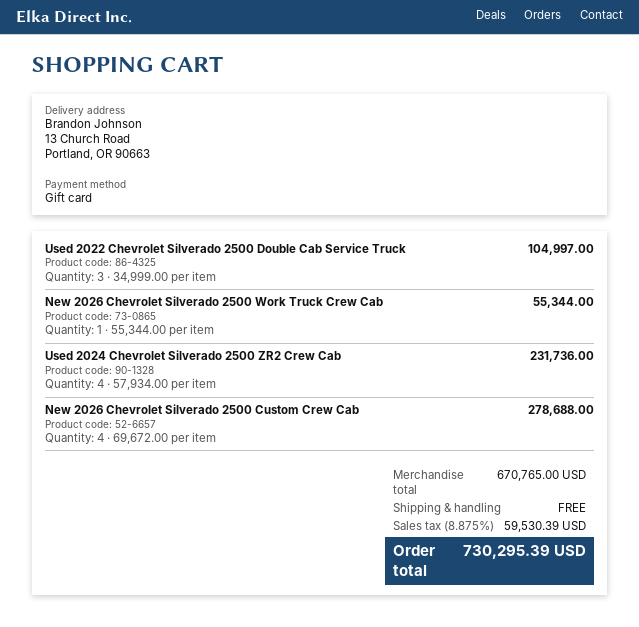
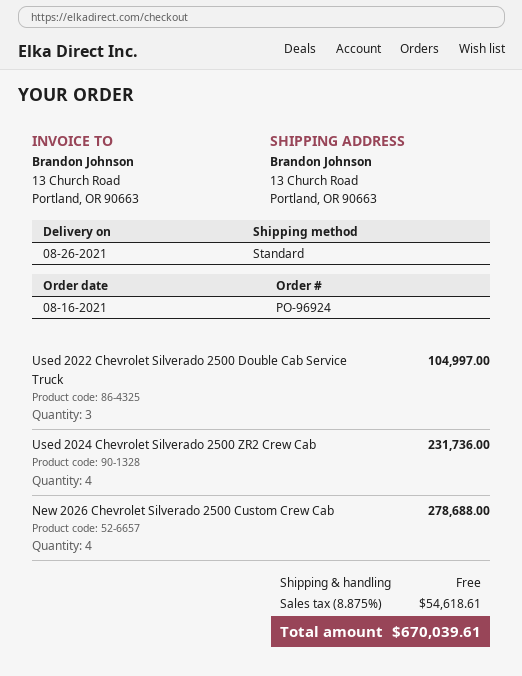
New 2026 Chevrolet Silverado 2500 Work Truck Crew Cab: 1 for 55344.00 -> none
tax: 8.875% = 59530.39 -> 8.875% = 54618.61
total: 730295.39 -> 670039.61

